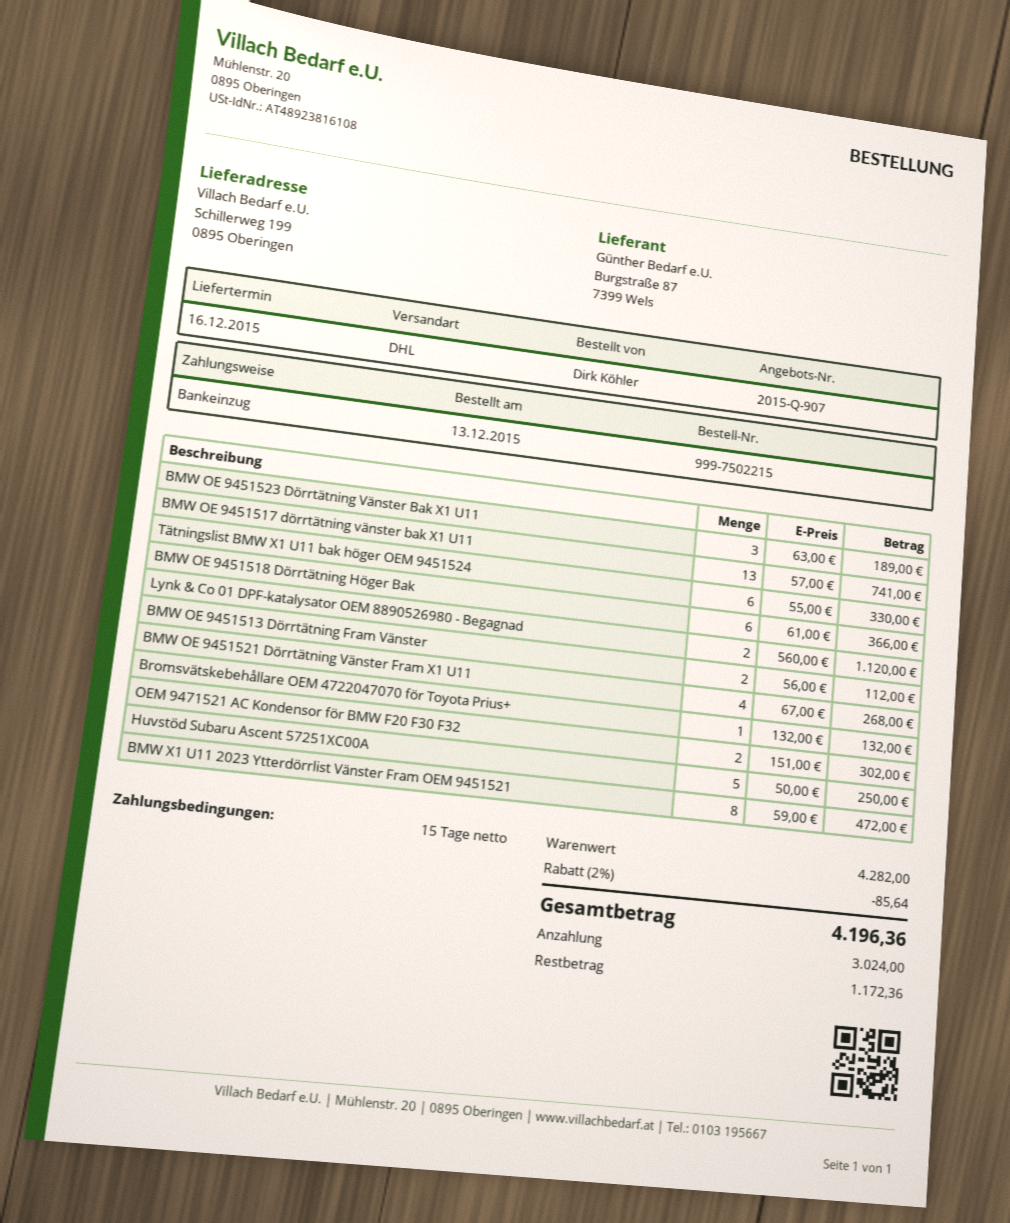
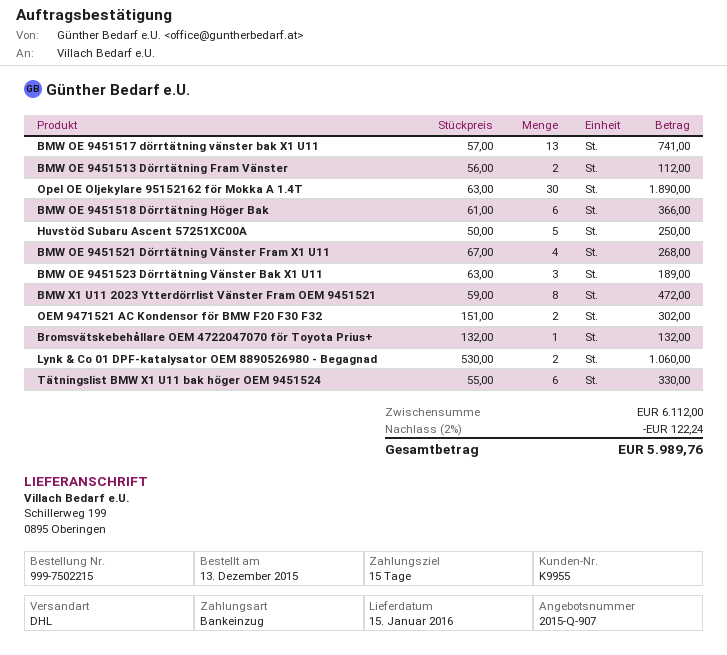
delivery date: 2015-12-16 -> 2016-01-15
Lynk & Co 01 DPF-katalysator OEM 8890526980 - Begagnad: 2 x 560.00 = 1120.00 -> 2 x 530.00 = 1060.00
Opel OE Oljekylare 95152162 för Mokka A 1.4T: none -> 30 x 63.00 = 1890.00
subtotal: 4282.00 -> 6112.00
discount: 2% = 85.64 -> 2% = 122.24
total: 4196.36 -> 5989.76

